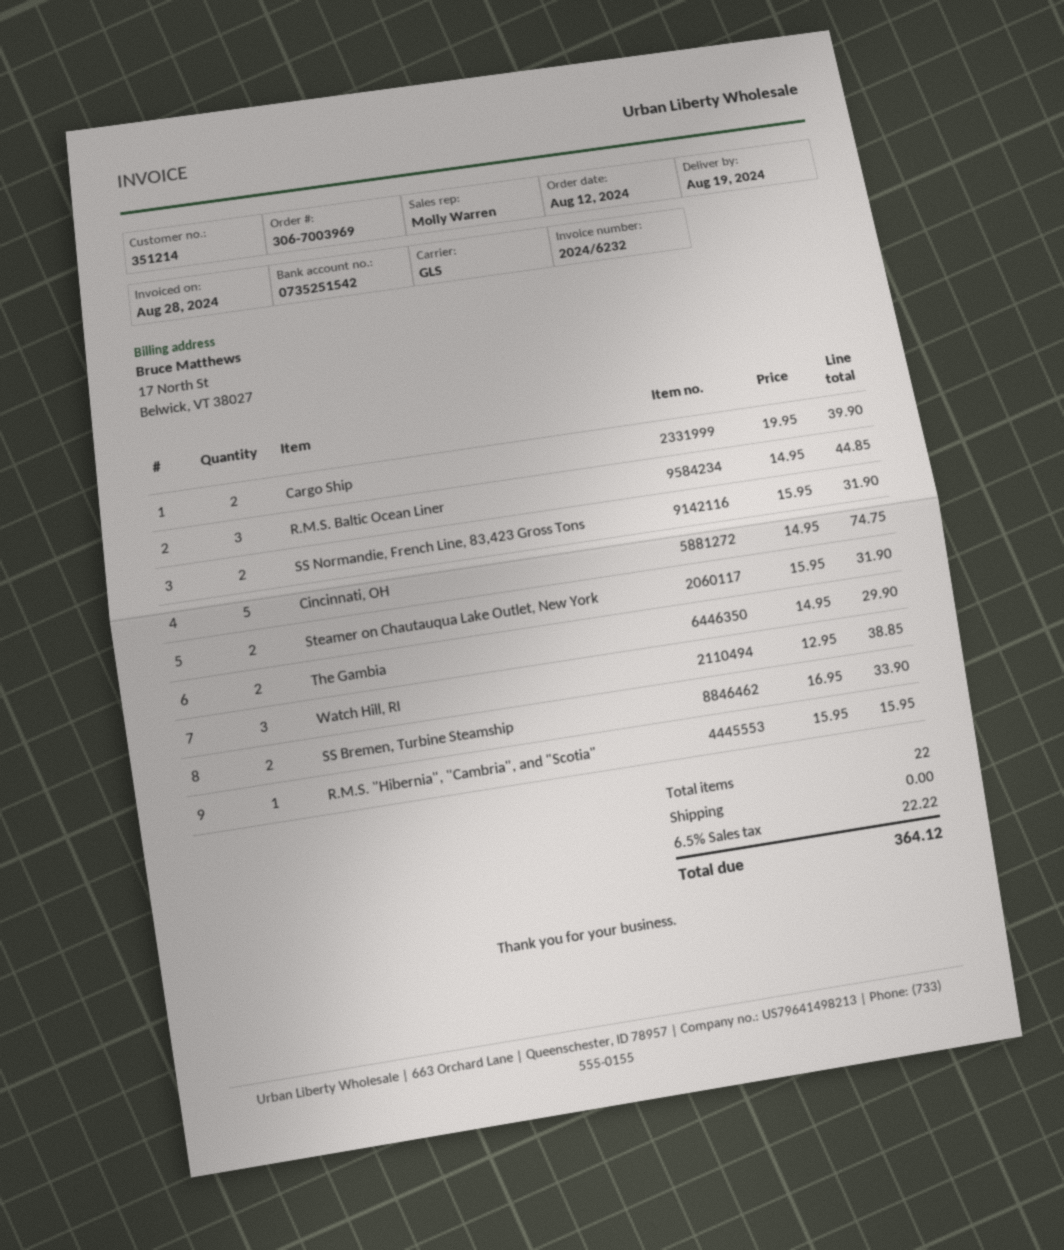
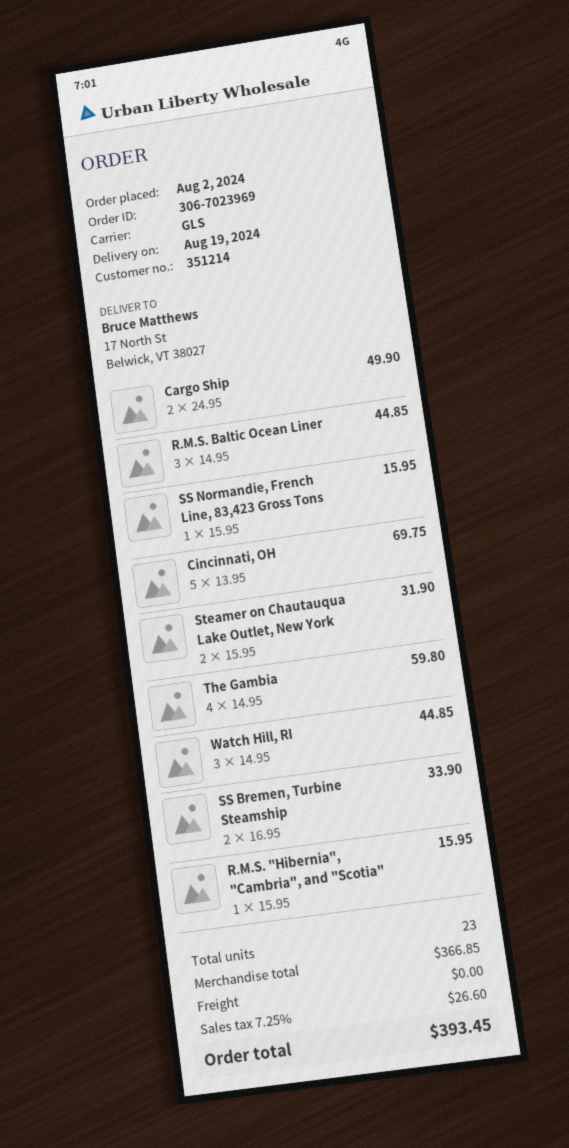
order number: 306-7003969 -> 306-7023969
order date: 2024-08-12 -> 2024-08-02
Cargo Ship: 2 x 19.95 = 39.90 -> 2 x 24.95 = 49.90
SS Normandie, French Line, 83,423 Gross Tons: 2 x 15.95 = 31.90 -> 1 x 15.95 = 15.95
Cincinnati, OH: 5 x 14.95 = 74.75 -> 5 x 13.95 = 69.75
The Gambia: 2 x 14.95 = 29.90 -> 4 x 14.95 = 59.80
Watch Hill, RI: 3 x 12.95 = 38.85 -> 3 x 14.95 = 44.85
total quantity: 22 -> 23
tax: 6.5% = 22.22 -> 7.25% = 26.60
total: 364.12 -> 393.45

